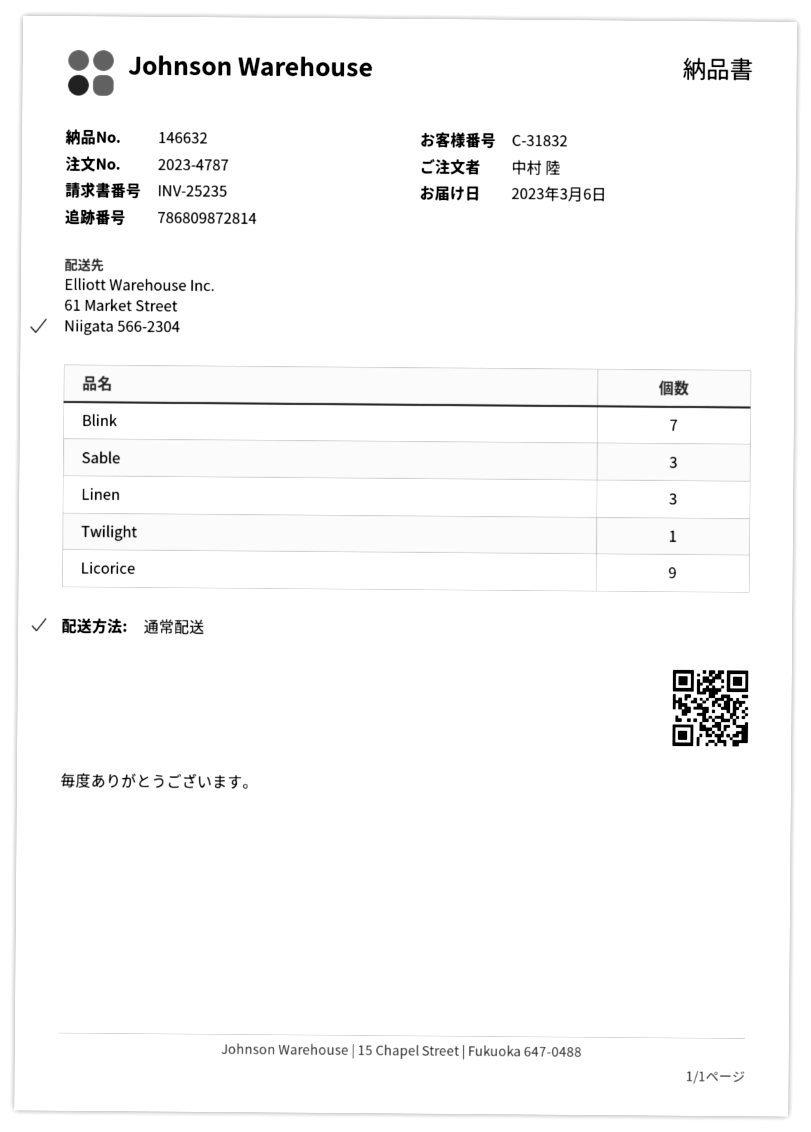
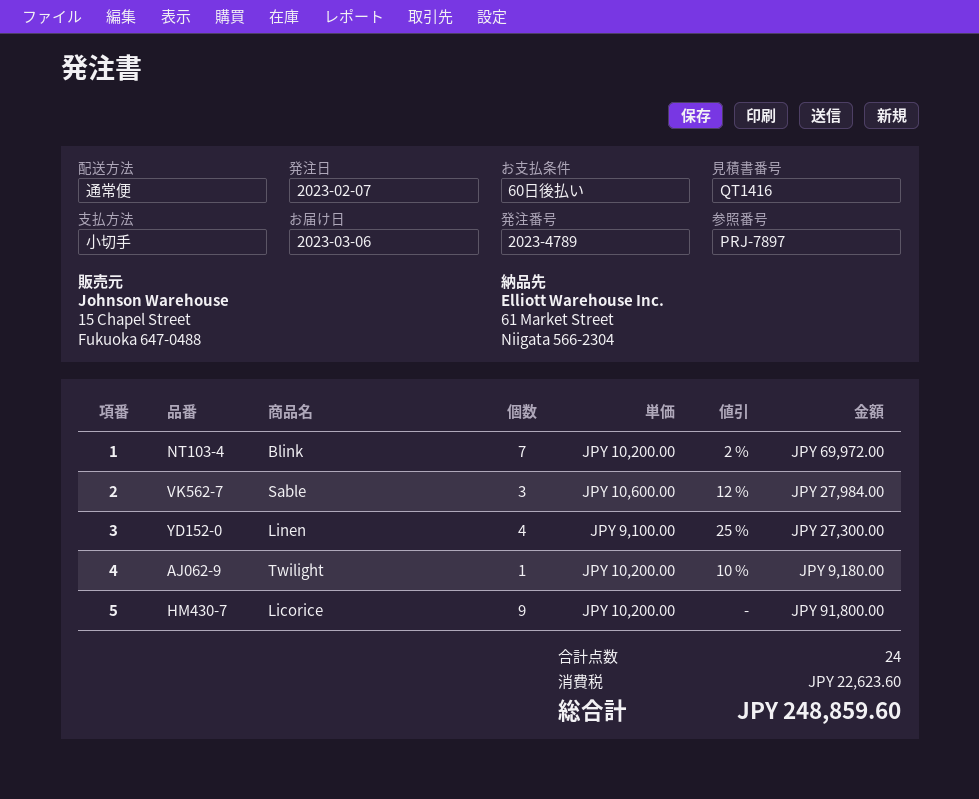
order number: 2023-4787 -> 2023-4789
Linen: 3 -> 4

